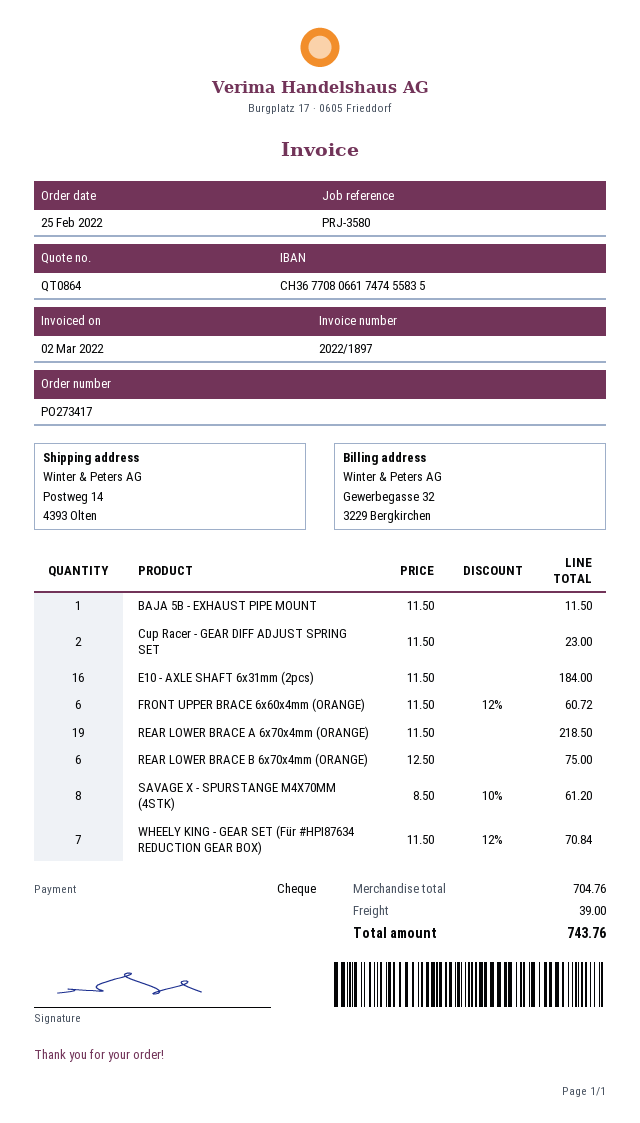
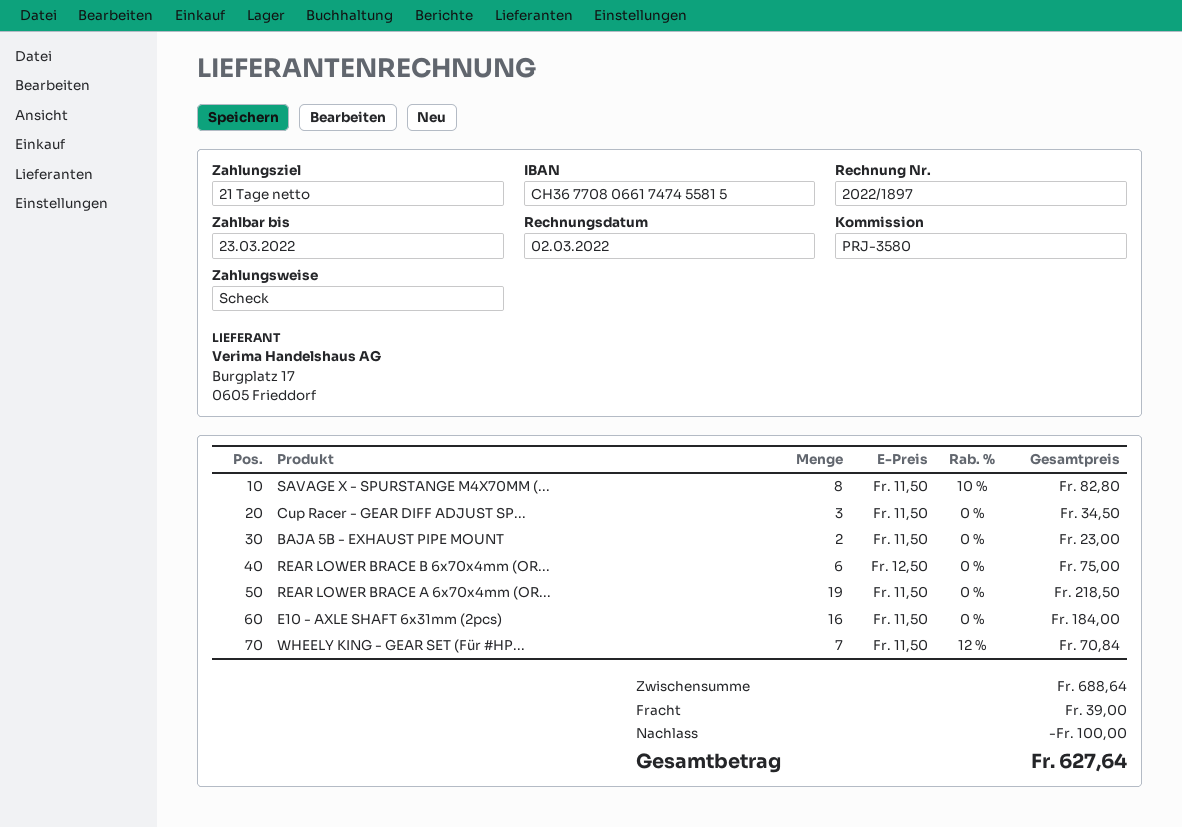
bank account: CH3677080661747455835 -> CH3677080661747455815
BAJA 5B - EXHAUST PIPE MOUNT: 1 x 11.50 = 11.50 -> 2 x 11.50 = 23.00
Cup Racer - GEAR DIFF ADJUST SPRING SET: 2 x 11.50 = 23.00 -> 3 x 11.50 = 34.50
FRONT UPPER BRACE 6x60x4mm (ORANGE): 6 x 11.50 - 12% = 60.72 -> none
SAVAGE X - SPURSTANGE M4X70MM (4STK): 8 x 8.50 - 10% = 61.20 -> 8 x 11.50 - 10% = 82.80
subtotal: 704.76 -> 688.64
discount: none -> 100.00
total: 743.76 -> 627.64

